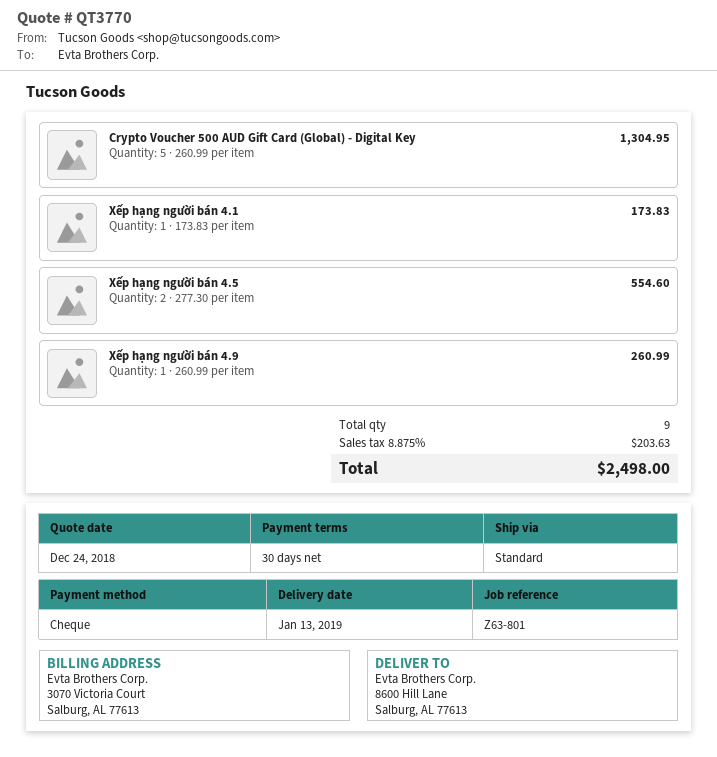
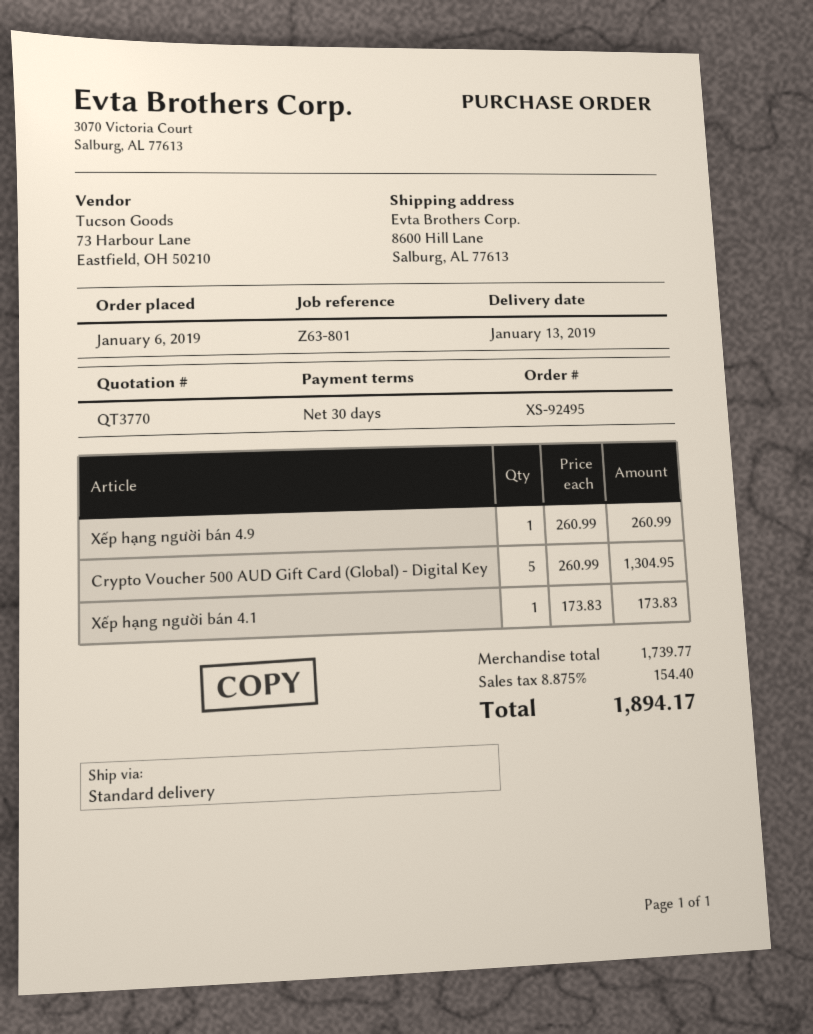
Xếp hạng người bán 4.5: 2 x 277.30 = 554.60 -> none
tax: 8.875% = 203.63 -> 8.875% = 154.40
total: 2498.00 -> 1894.17

